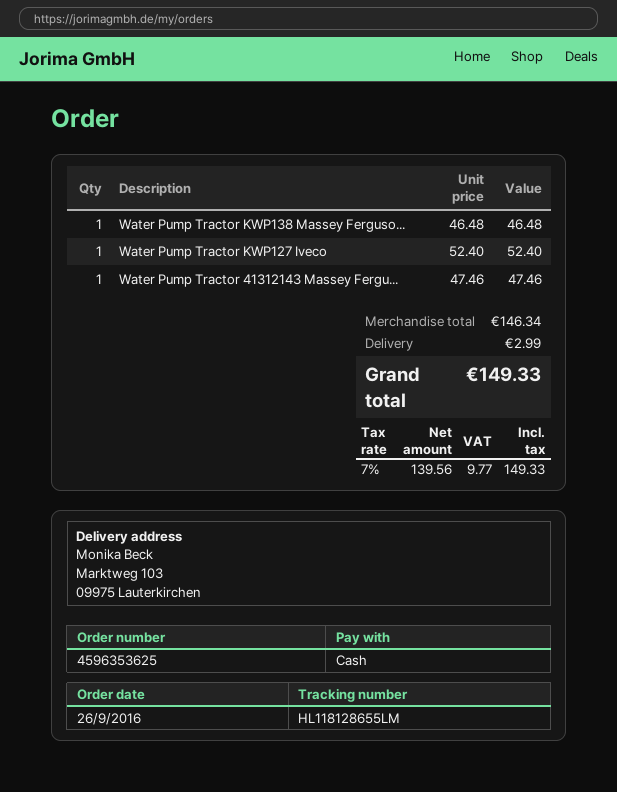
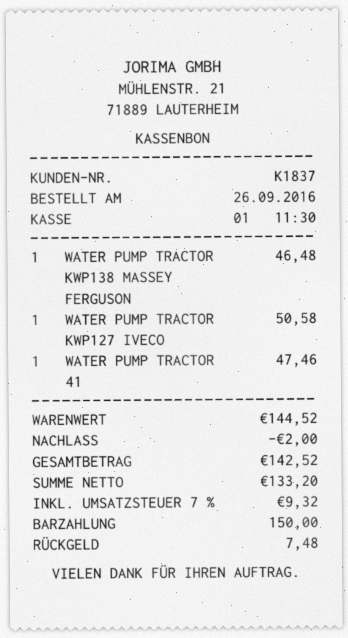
Water Pump Tractor KWP127 Iveco: 1 x 52.40 = 52.40 -> 1 x 50.58 = 50.58
subtotal: 146.34 -> 144.52
discount: none -> 2.00
shipping: 2.99 -> none
net: 139.56 -> 133.20
tax: 7% = 9.77 -> 7% = 9.32
total: 149.33 -> 142.52

